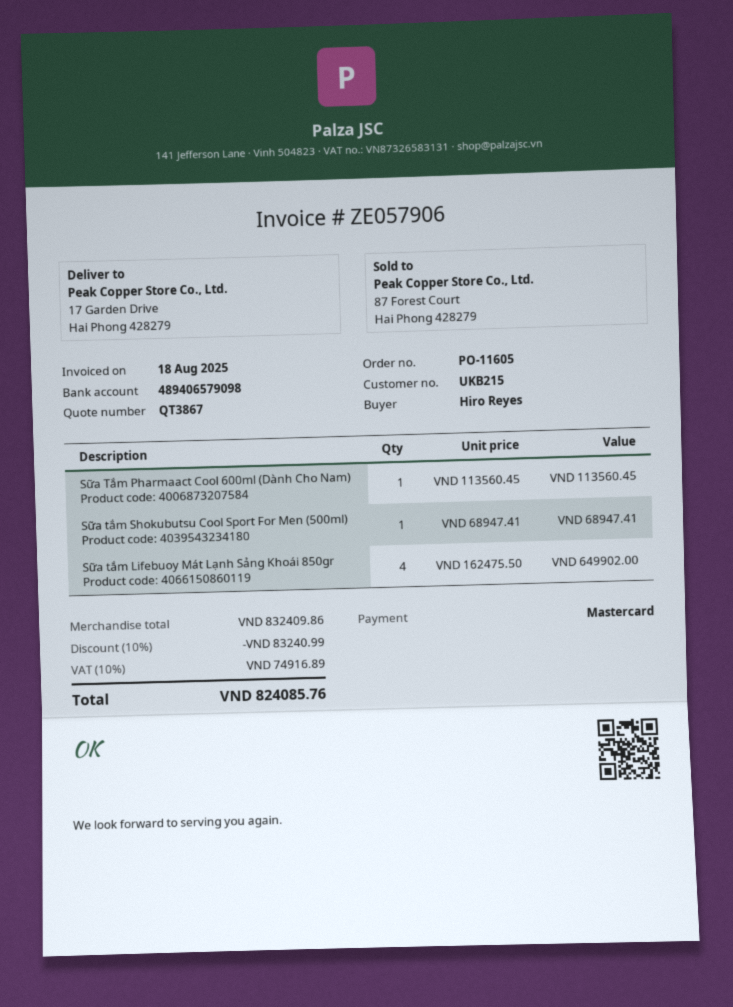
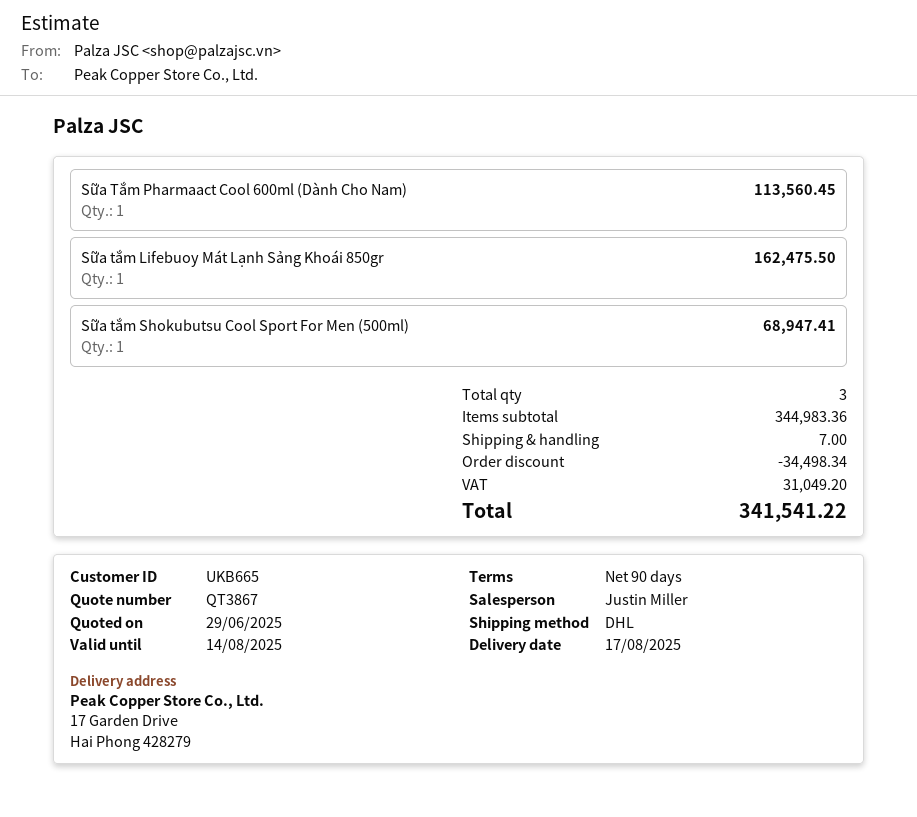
customer number: UKB215 -> UKB665
Sữa tắm Lifebuoy Mát Lạnh Sảng Khoái 850gr: 4 for 649902.00 -> 1 for 162475.50
subtotal: 832409.86 -> 344983.36
discount: 83240.99 -> 34498.34
shipping: none -> 7.00
tax: 74916.89 -> 31049.20
total: 824085.76 -> 341541.22

